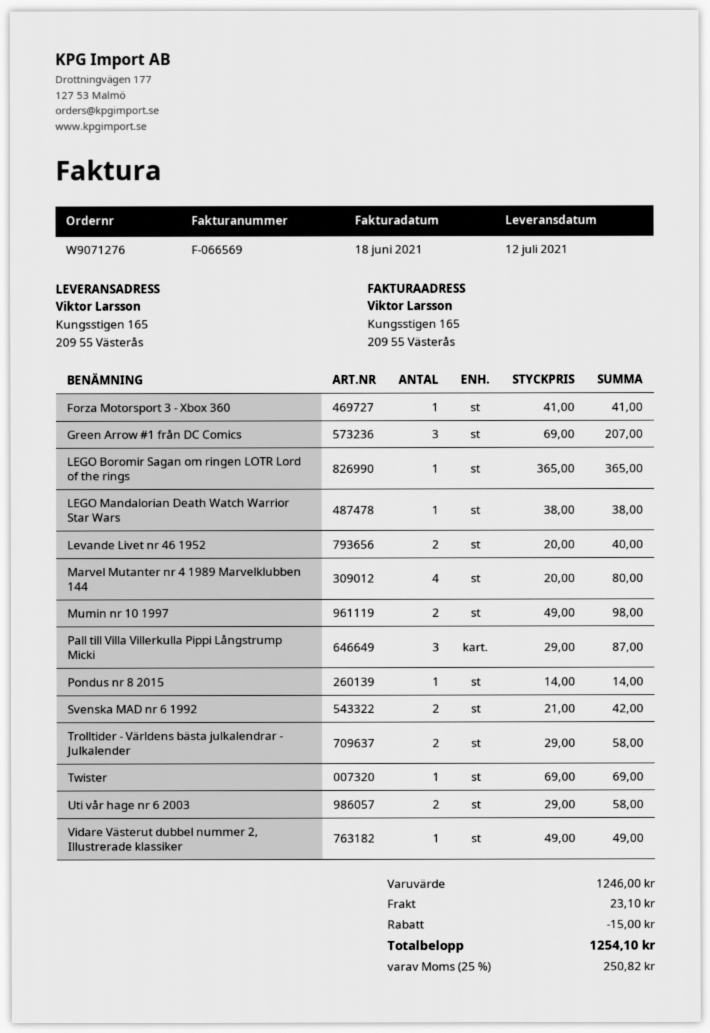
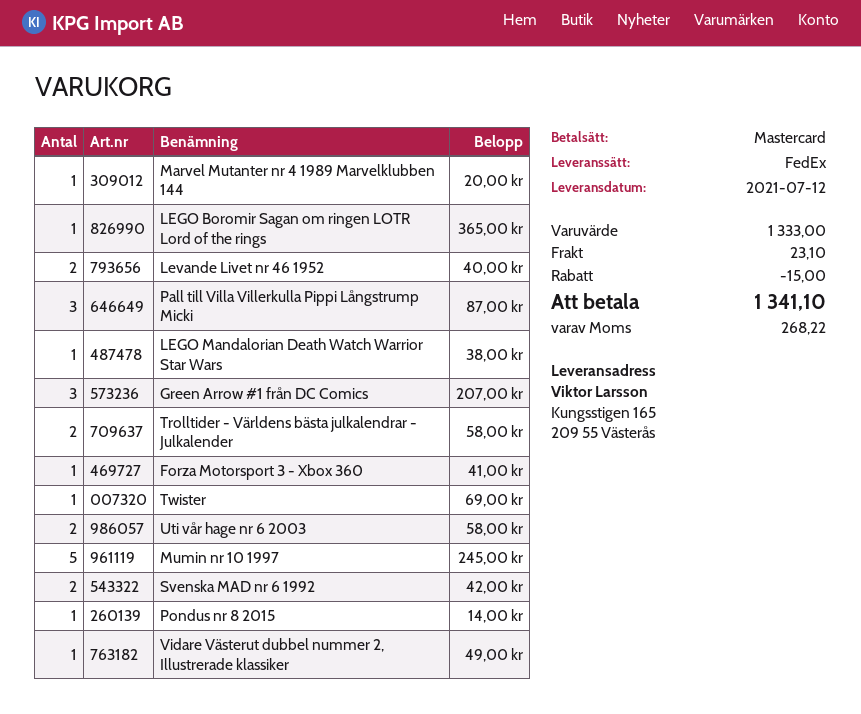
Marvel Mutanter nr 4 1989 Marvelklubben 144: 4 for 80.00 -> 1 for 20.00
Mumin nr 10 1997: 2 for 98.00 -> 5 for 245.00
subtotal: 1246.00 -> 1333.00
tax: 250.82 -> 268.22
total: 1254.10 -> 1341.10

